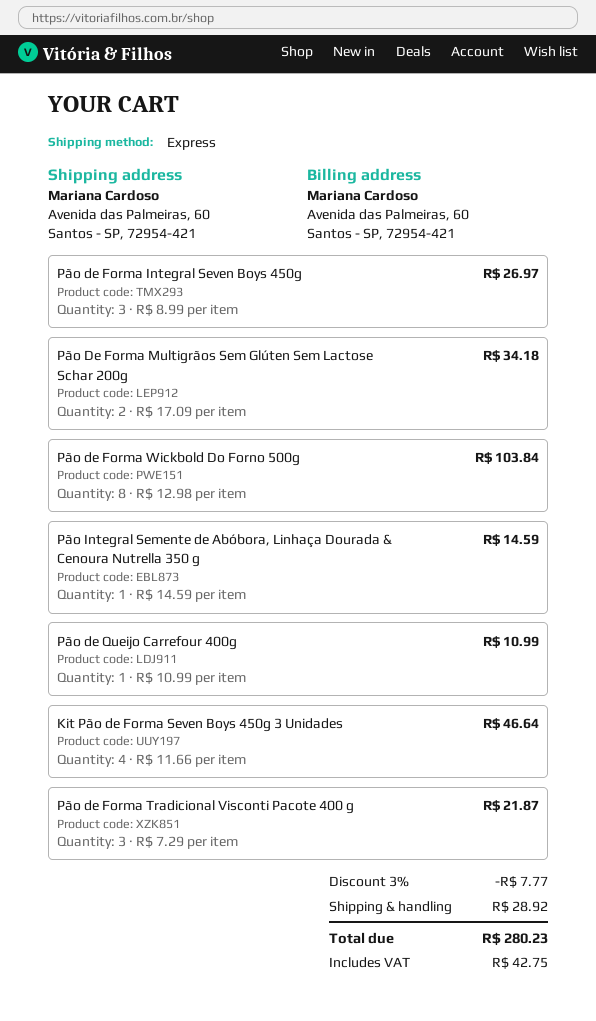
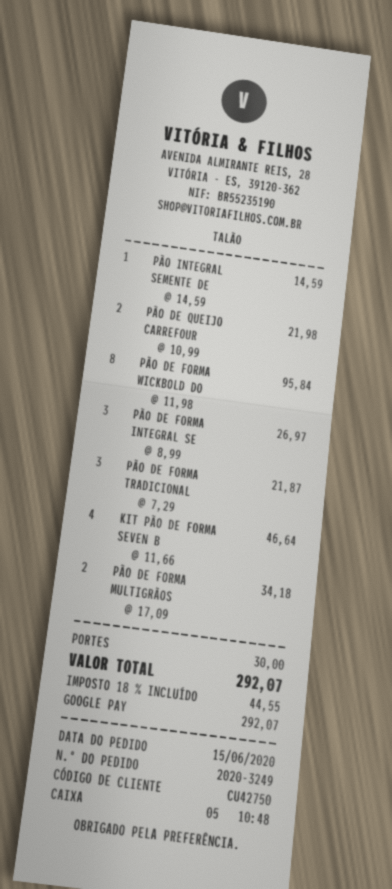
Pão de Forma Wickbold Do Forno 500g: 8 x 12.98 = 103.84 -> 8 x 11.98 = 95.84
Pão de Queijo Carrefour 400g: 1 x 10.99 = 10.99 -> 2 x 10.99 = 21.98
discount: 3% = 7.77 -> none
shipping: 28.92 -> 30.00
tax: 42.75 -> 44.55
total: 280.23 -> 292.07

